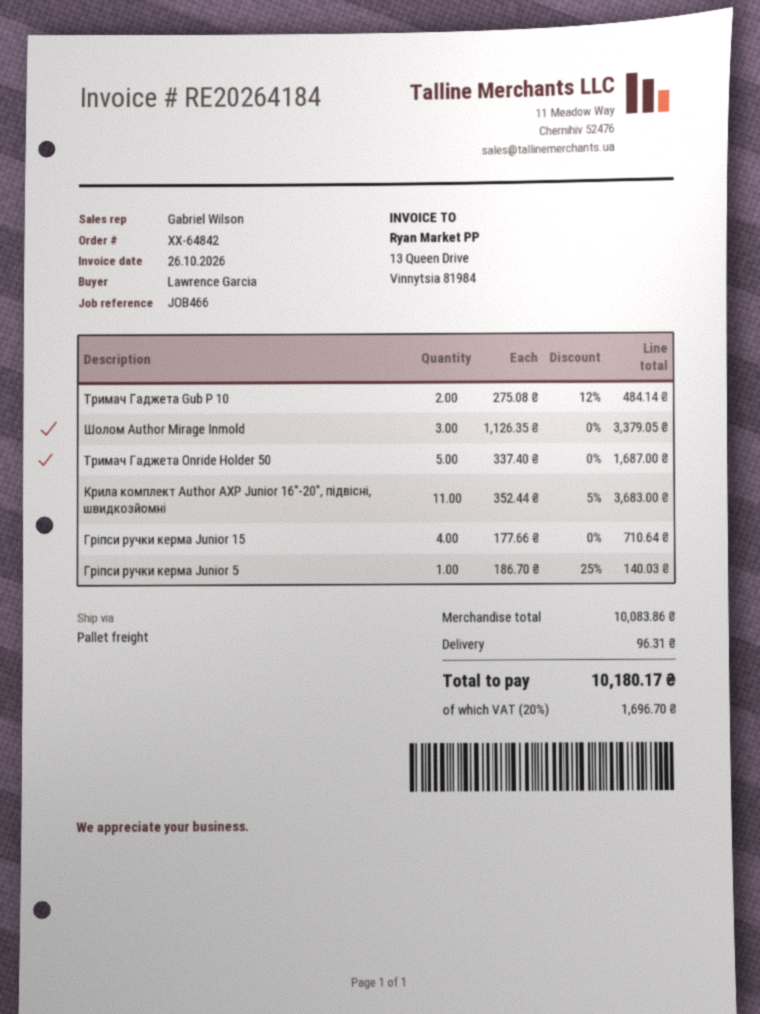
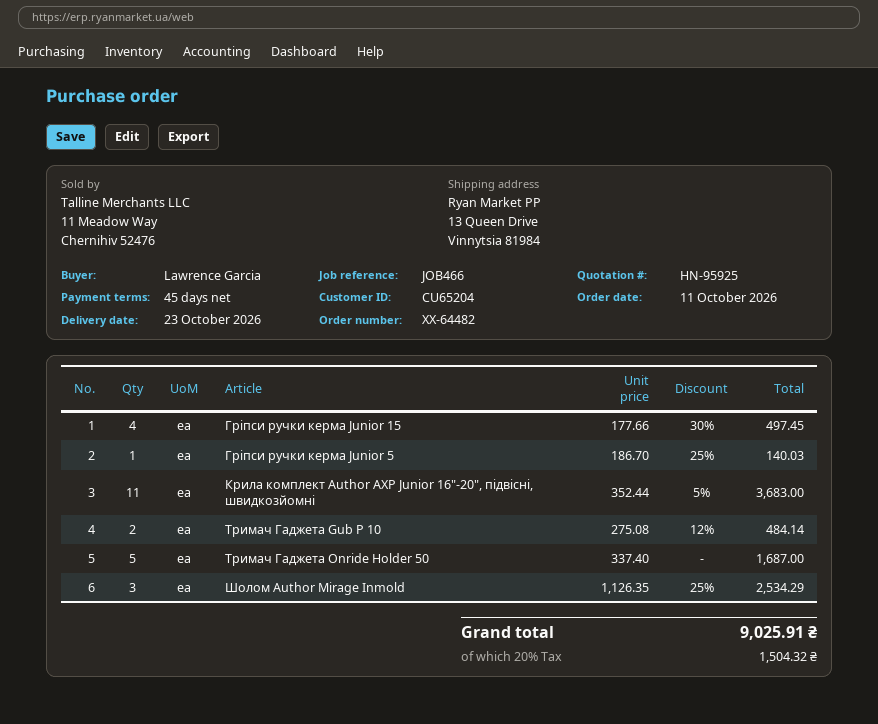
order number: XX-64842 -> XX-64482
Шолом Author Mirage Inmold: 3 x 1126.35 = 3379.05 -> 3 x 1126.35 - 25% = 2534.29
Гріпси ручки керма Junior 15: 4 x 177.66 = 710.64 -> 4 x 177.66 - 30% = 497.45
shipping: 96.31 -> none
tax: 20% = 1696.70 -> 20% = 1504.32
total: 10180.17 -> 9025.91

